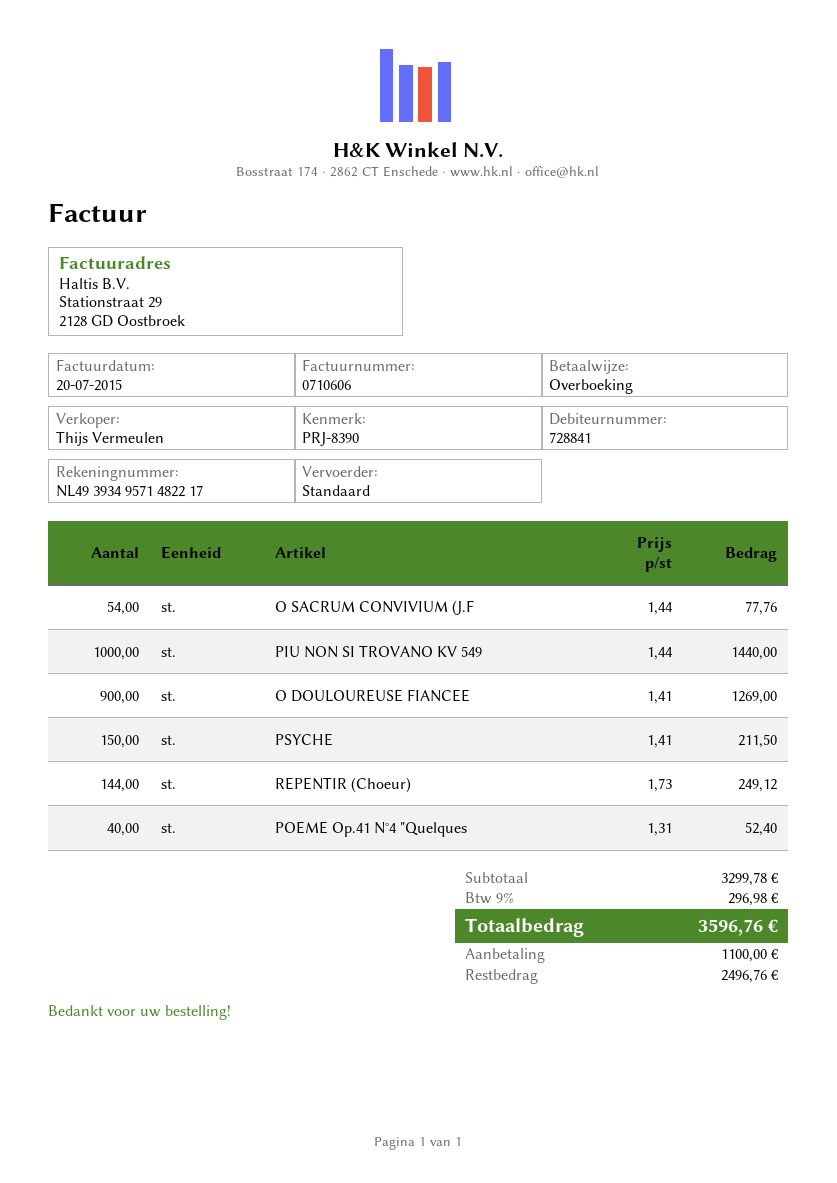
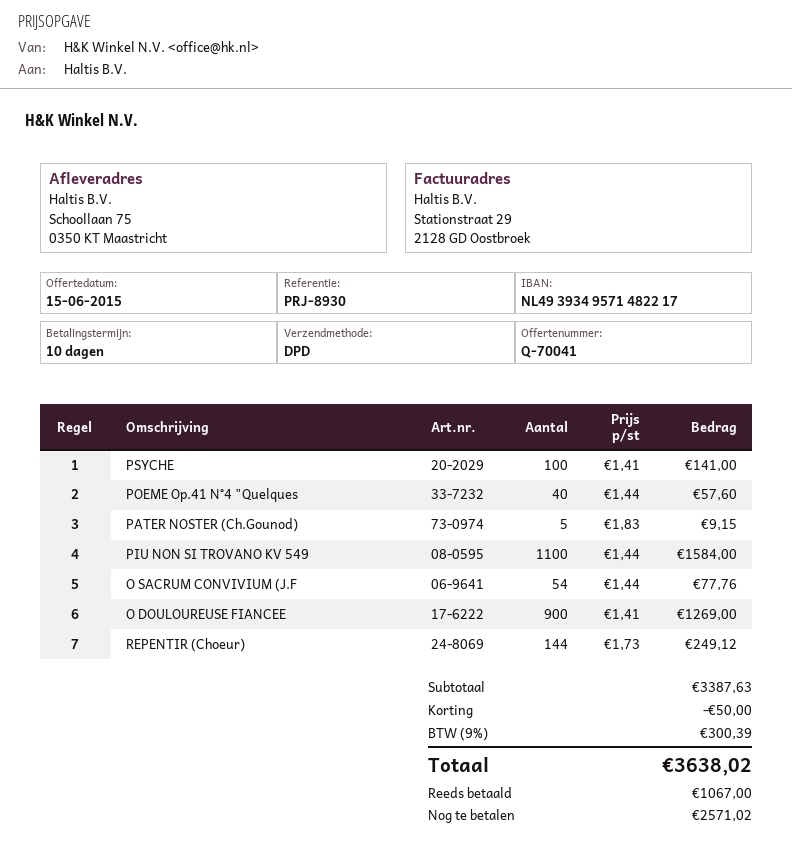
reference: PRJ-8390 -> PRJ-8930
shipping method: standard -> DPD
PIU NON SI TROVANO KV 549: 1000 x 1.44 = 1440.00 -> 1100 x 1.44 = 1584.00
PSYCHE: 150 x 1.41 = 211.50 -> 100 x 1.41 = 141.00
POEME Op.41 N°4 "Quelques: 40 x 1.31 = 52.40 -> 40 x 1.44 = 57.60
PATER NOSTER (Ch.Gounod): none -> 5 x 1.83 = 9.15
subtotal: 3299.78 -> 3387.63
discount: none -> 50.00
tax: 9% = 296.98 -> 9% = 300.39
total: 3596.76 -> 3638.02
deposit: 1100.00 -> 1067.00
balance: 2496.76 -> 2571.02

